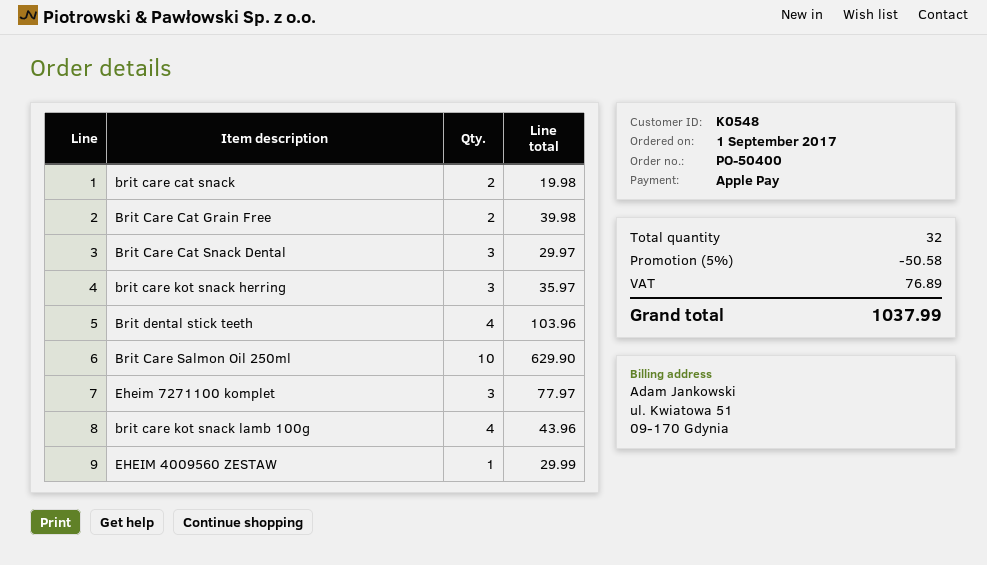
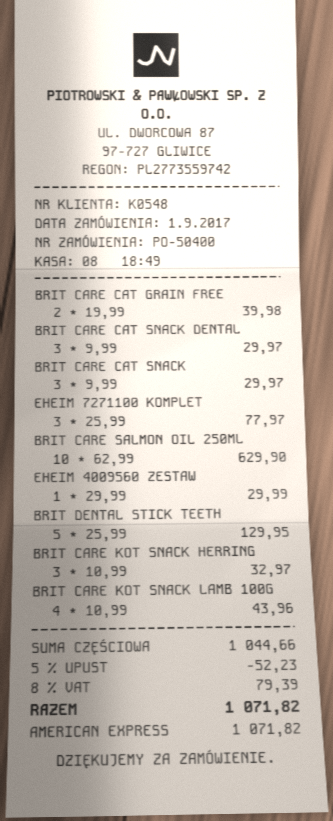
payment method: Apple Pay -> American Express
brit care cat snack: 2 for 19.98 -> 3 for 29.97
brit care kot snack herring: 3 for 35.97 -> 3 for 32.97
Brit dental stick teeth: 4 for 103.96 -> 5 for 129.95
discount: 5% = 50.58 -> 5% = 52.23
tax: 76.89 -> 79.39
total: 1037.99 -> 1071.82

